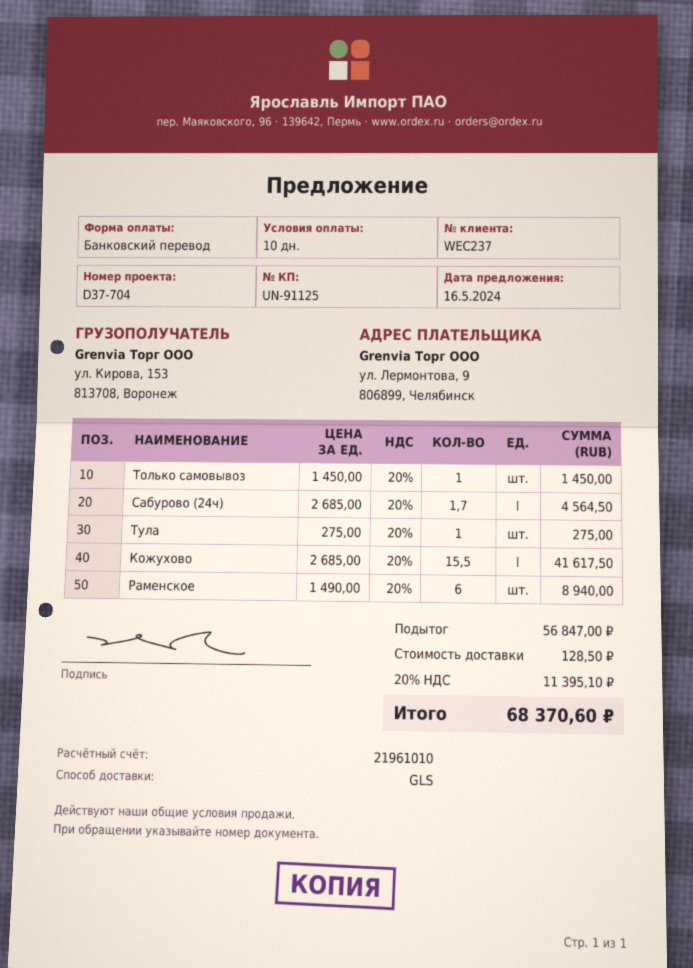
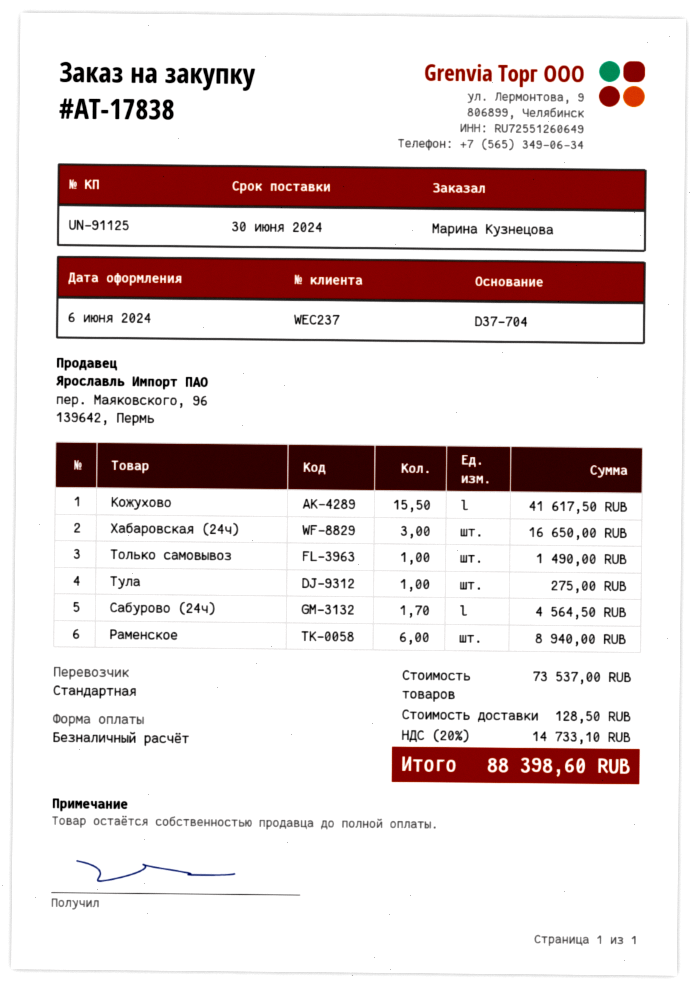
shipping method: GLS -> standard
Только самовывоз: 1 for 1450.00 -> 1 for 1490.00
Хабаровская (24ч): none -> 3 for 16650.00
subtotal: 56847.00 -> 73537.00
tax: 20% = 11395.10 -> 20% = 14733.10
total: 68370.60 -> 88398.60

